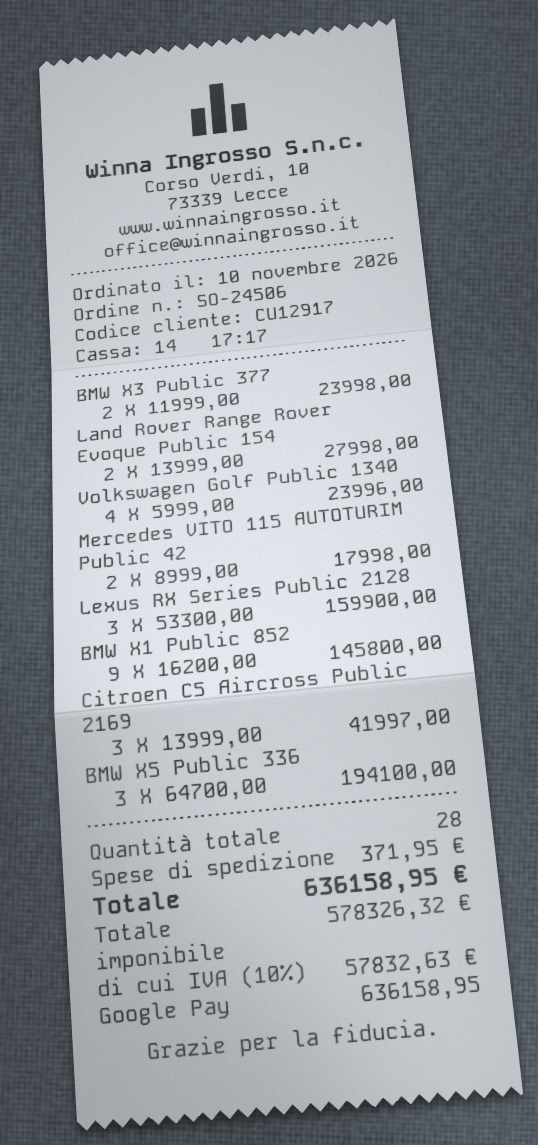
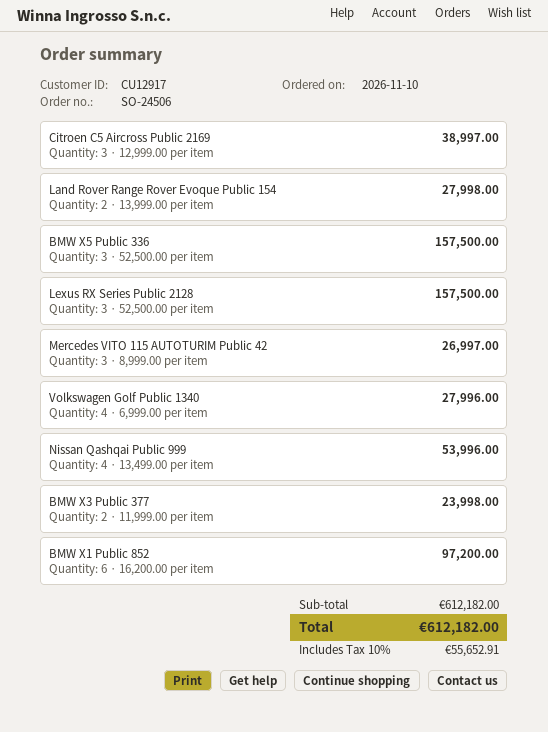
Volkswagen Golf Public 1340: 4 x 5999.00 = 23996.00 -> 4 x 6999.00 = 27996.00
Mercedes VITO 115 AUTOTURIM Public 42: 2 x 8999.00 = 17998.00 -> 3 x 8999.00 = 26997.00
Lexus RX Series Public 2128: 3 x 53300.00 = 159900.00 -> 3 x 52500.00 = 157500.00
BMW X1 Public 852: 9 x 16200.00 = 145800.00 -> 6 x 16200.00 = 97200.00
Citroen C5 Aircross Public 2169: 3 x 13999.00 = 41997.00 -> 3 x 12999.00 = 38997.00
BMW X5 Public 336: 3 x 64700.00 = 194100.00 -> 3 x 52500.00 = 157500.00
Nissan Qashqai Public 999: none -> 4 x 13499.00 = 53996.00
shipping: 371.95 -> none
tax: 10% = 57832.63 -> 10% = 55652.91
total: 636158.95 -> 612182.00

